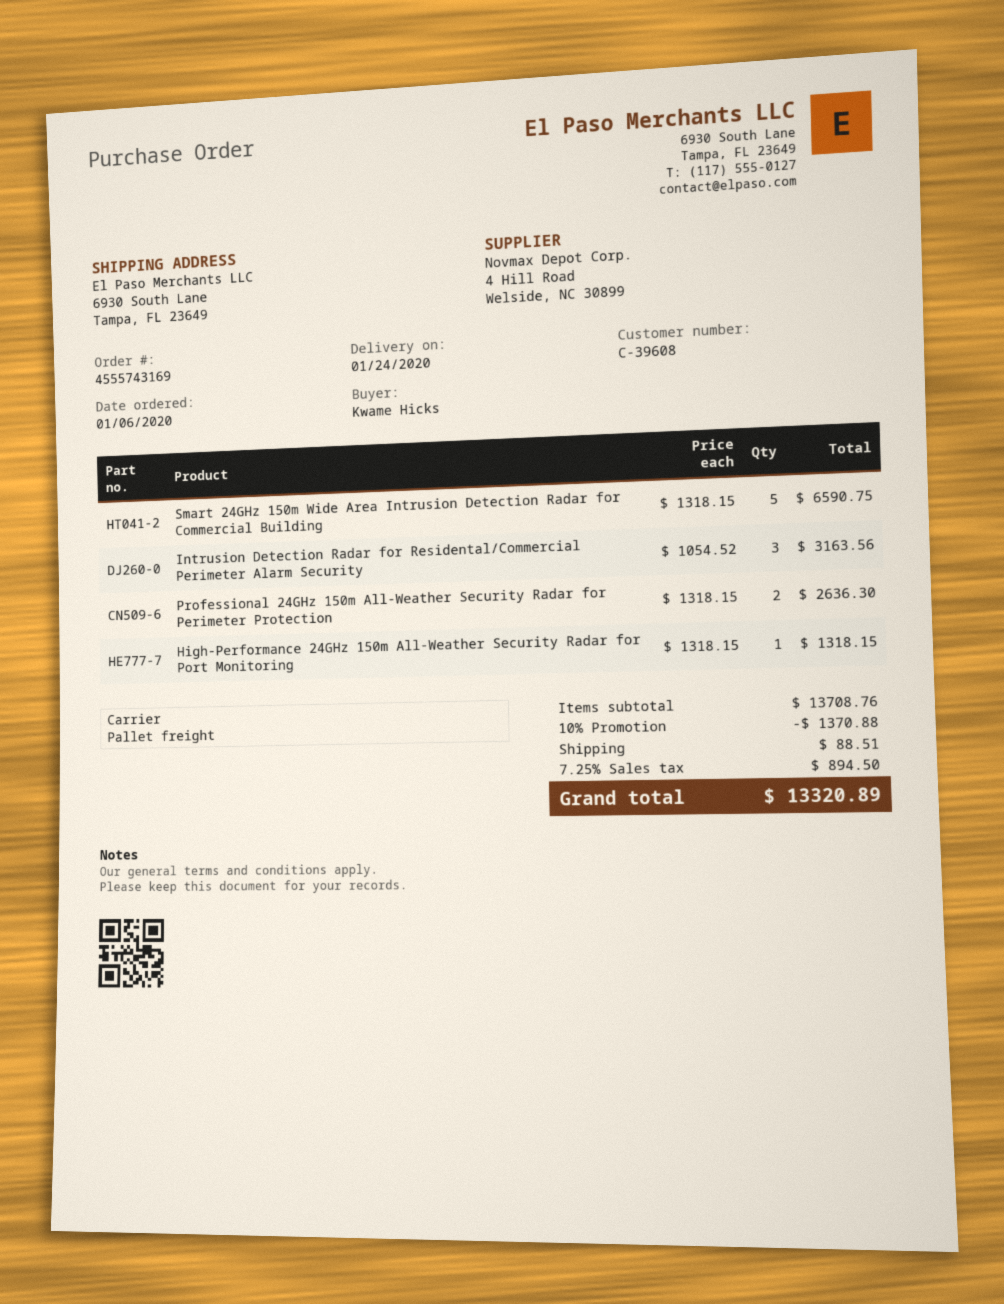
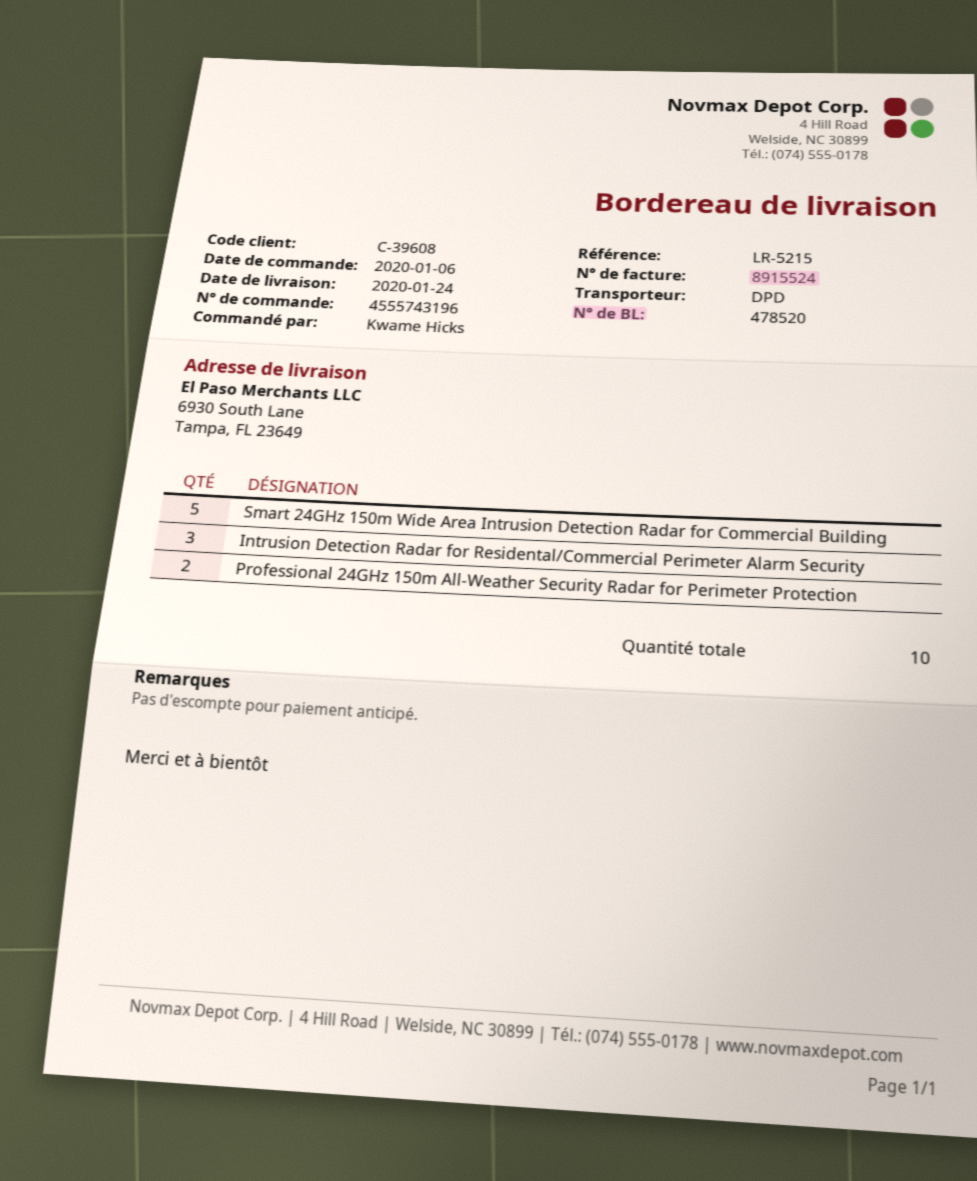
order number: 4555743169 -> 4555743196
shipping method: pallet freight -> DPD
High-Performance 24GHz 150m All-Weather Security Radar for Port Monitoring: 1 -> none

